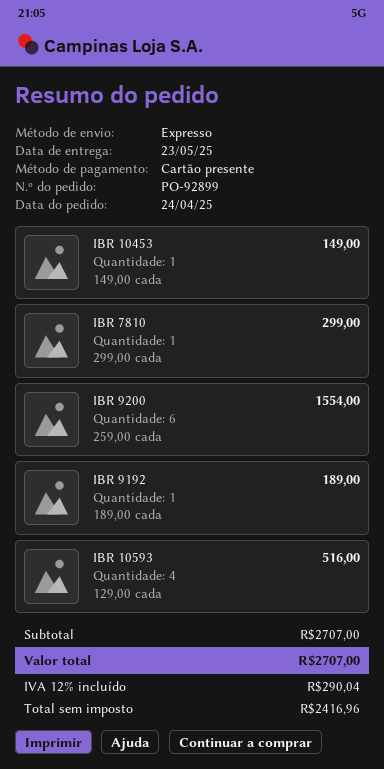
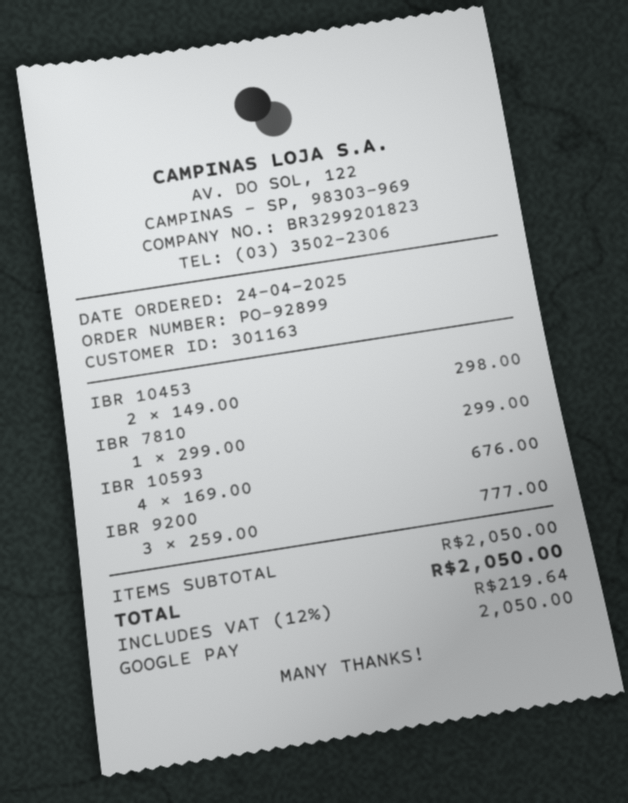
payment method: gift card -> Google Pay
IBR 10453: 1 x 149.00 = 149.00 -> 2 x 149.00 = 298.00
IBR 9200: 6 x 259.00 = 1554.00 -> 3 x 259.00 = 777.00
IBR 9192: 1 x 189.00 = 189.00 -> none
IBR 10593: 4 x 129.00 = 516.00 -> 4 x 169.00 = 676.00
subtotal: 2707.00 -> 2050.00
tax: 12% = 290.04 -> 12% = 219.64
total: 2707.00 -> 2050.00

